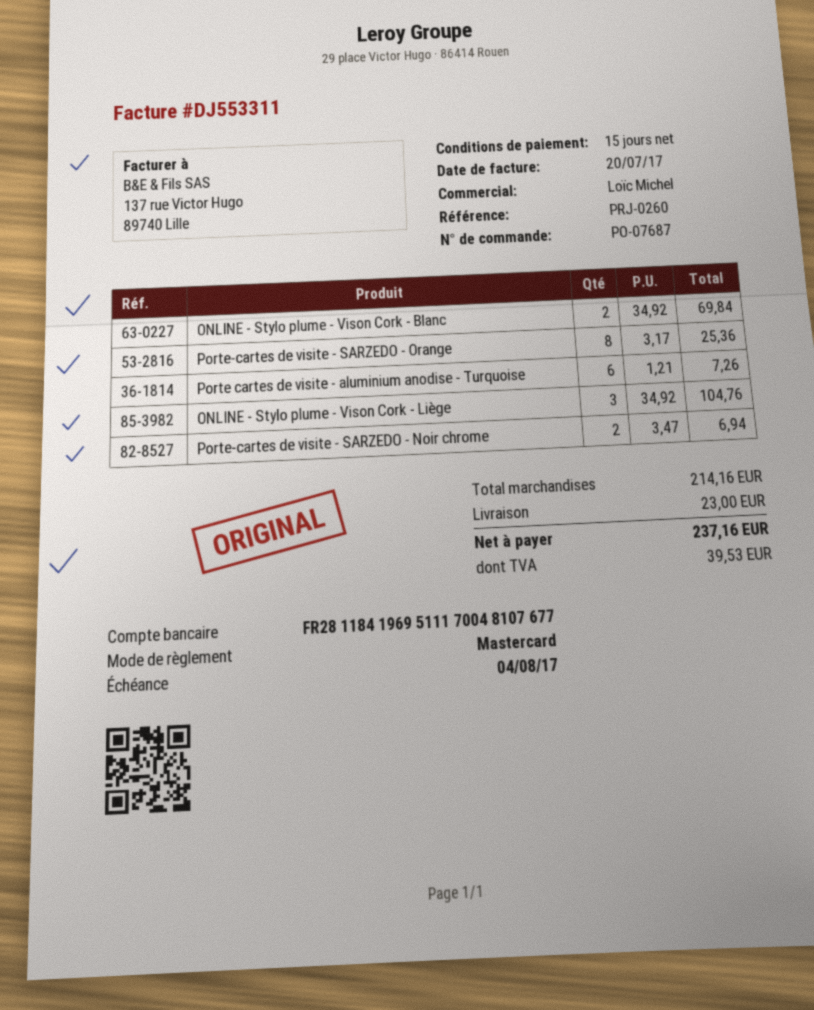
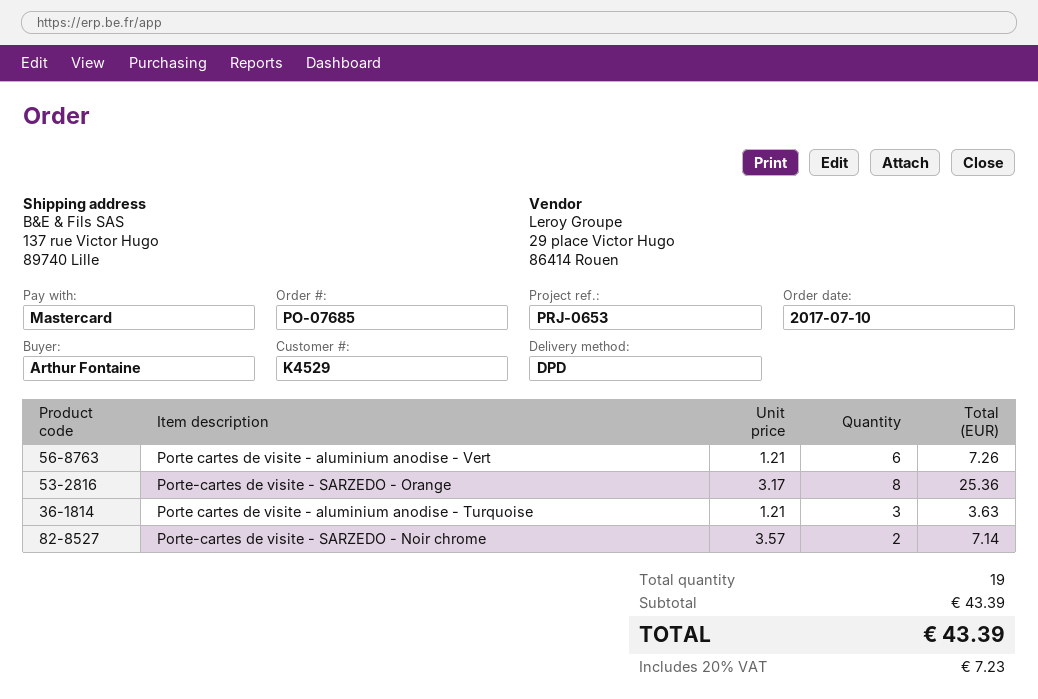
order number: PO-07687 -> PO-07685
reference: PRJ-0260 -> PRJ-0653
ONLINE - Stylo plume - Vison Cork - Blanc: 2 x 34.92 = 69.84 -> none
Porte cartes de visite - aluminium anodise - Turquoise: 6 x 1.21 = 7.26 -> 3 x 1.21 = 3.63
ONLINE - Stylo plume - Vison Cork - Liège: 3 x 34.92 = 104.76 -> none
Porte-cartes de visite - SARZEDO - Noir chrome: 2 x 3.47 = 6.94 -> 2 x 3.57 = 7.14
Porte cartes de visite - aluminium anodise - Vert: none -> 6 x 1.21 = 7.26
subtotal: 214.16 -> 43.39
shipping: 23.00 -> none
tax: 39.53 -> 7.23
total: 237.16 -> 43.39

